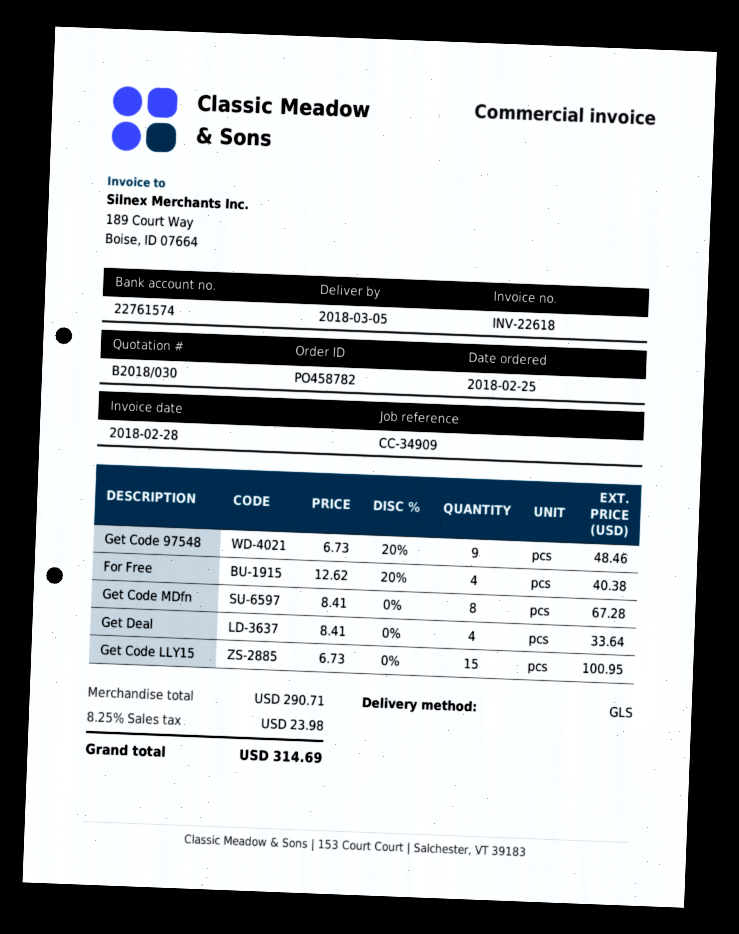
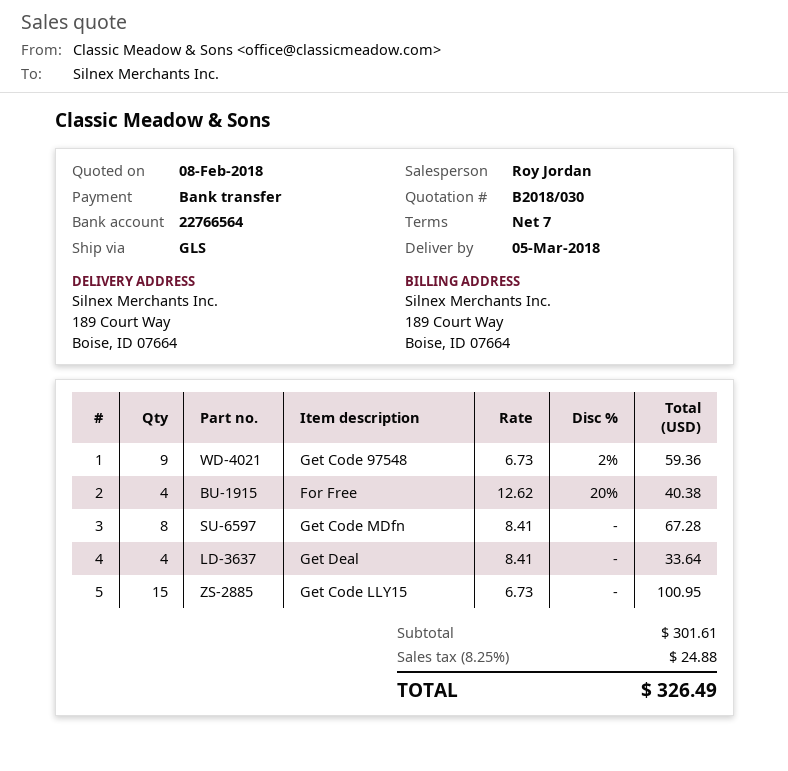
bank account: 22761574 -> 22766564
Get Code 97548: 9 x 6.73 - 20% = 48.46 -> 9 x 6.73 - 2% = 59.36
subtotal: 290.71 -> 301.61
tax: 8.25% = 23.98 -> 8.25% = 24.88
total: 314.69 -> 326.49

